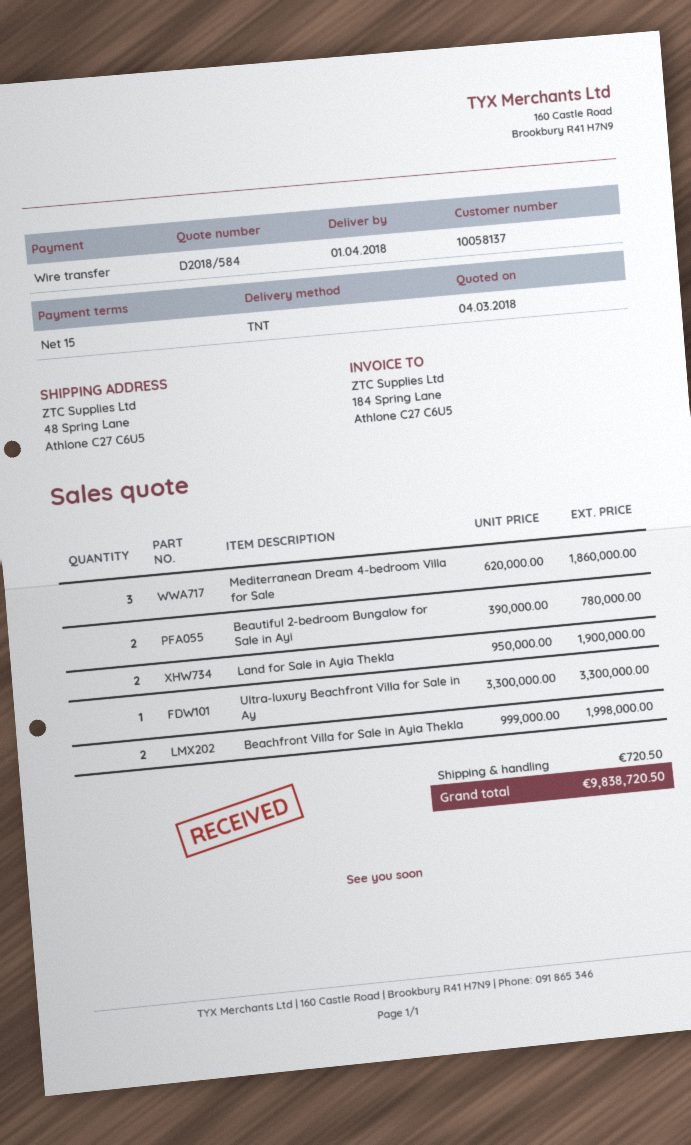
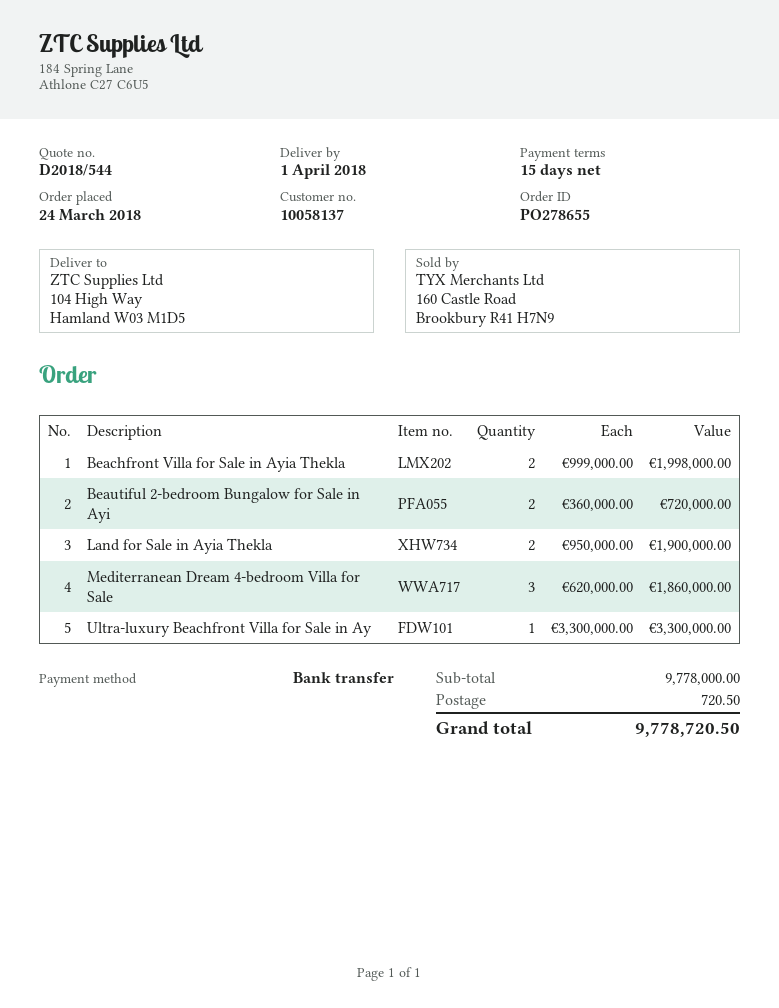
quote number: D2018/584 -> D2018/544
ship to: 48 Spring Lane, Athlone C27 C6U5 -> 104 High Way, Hamland W03 M1D5
Beautiful 2-bedroom Bungalow for Sale in Ayi: 2 x 390000.00 = 780000.00 -> 2 x 360000.00 = 720000.00
total: 9838720.50 -> 9778720.50

